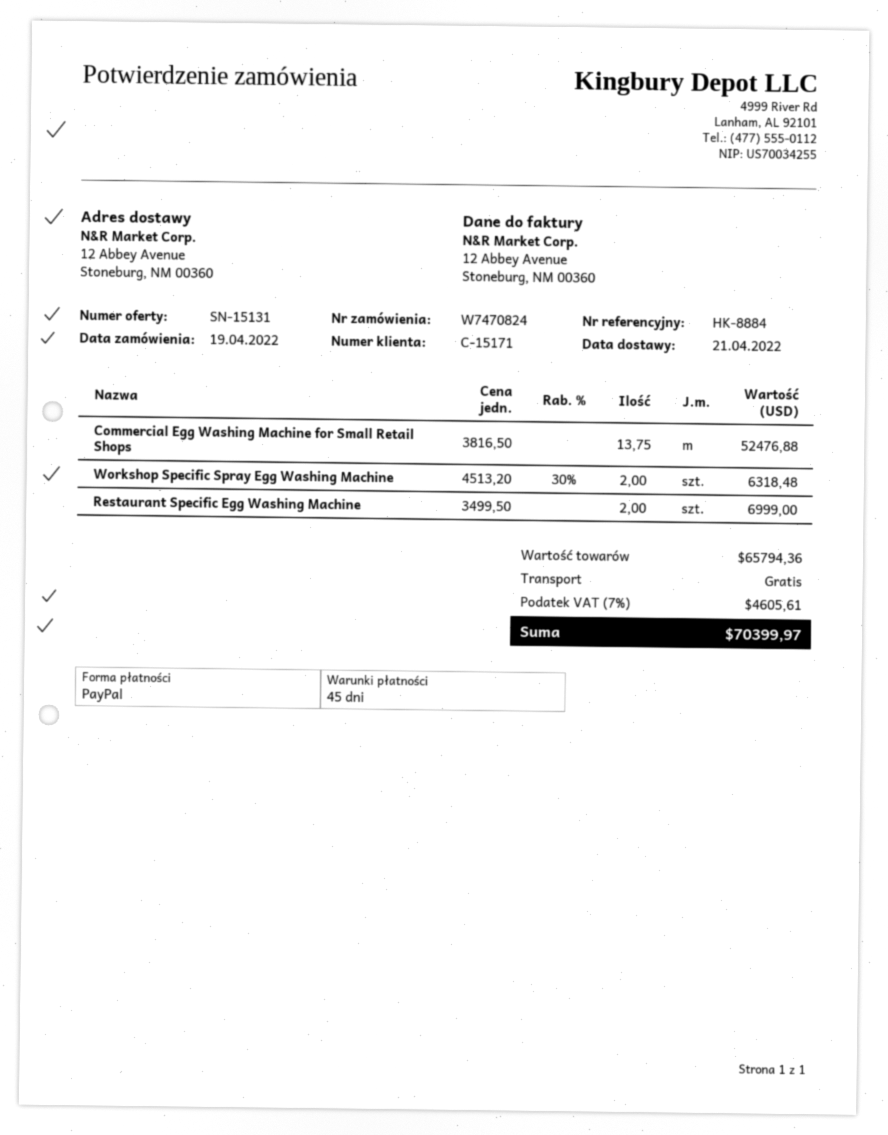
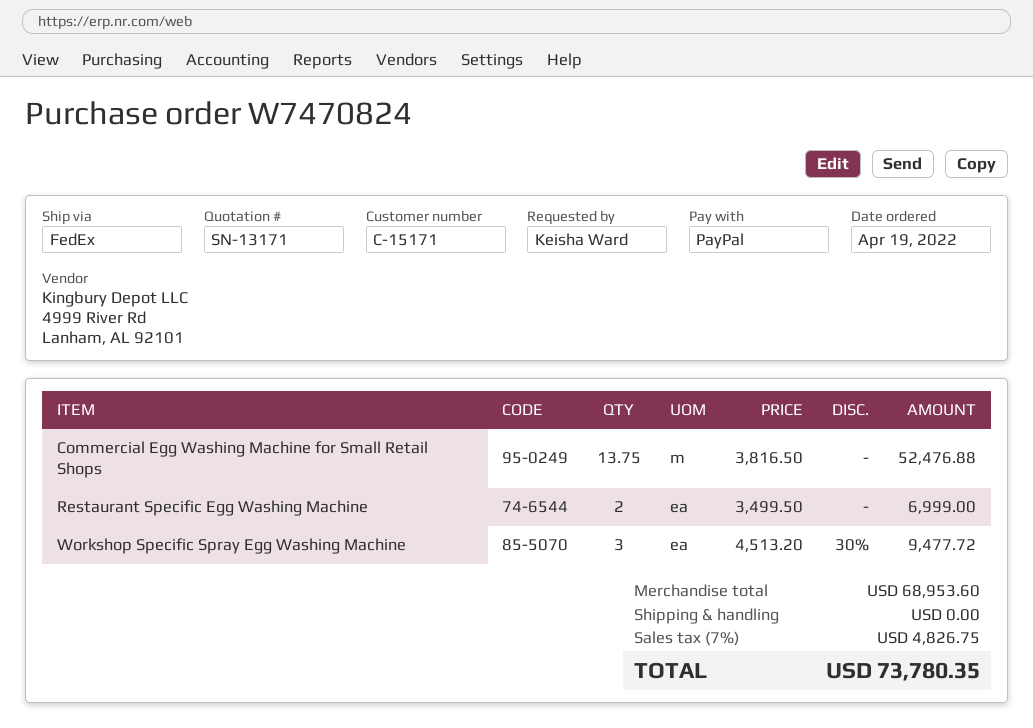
quote number: SN-15131 -> SN-13171
Workshop Specific Spray Egg Washing Machine: 2 x 4513.20 - 30% = 6318.48 -> 3 x 4513.20 - 30% = 9477.72
subtotal: 65794.36 -> 68953.60
tax: 7% = 4605.61 -> 7% = 4826.75
total: 70399.97 -> 73780.35

